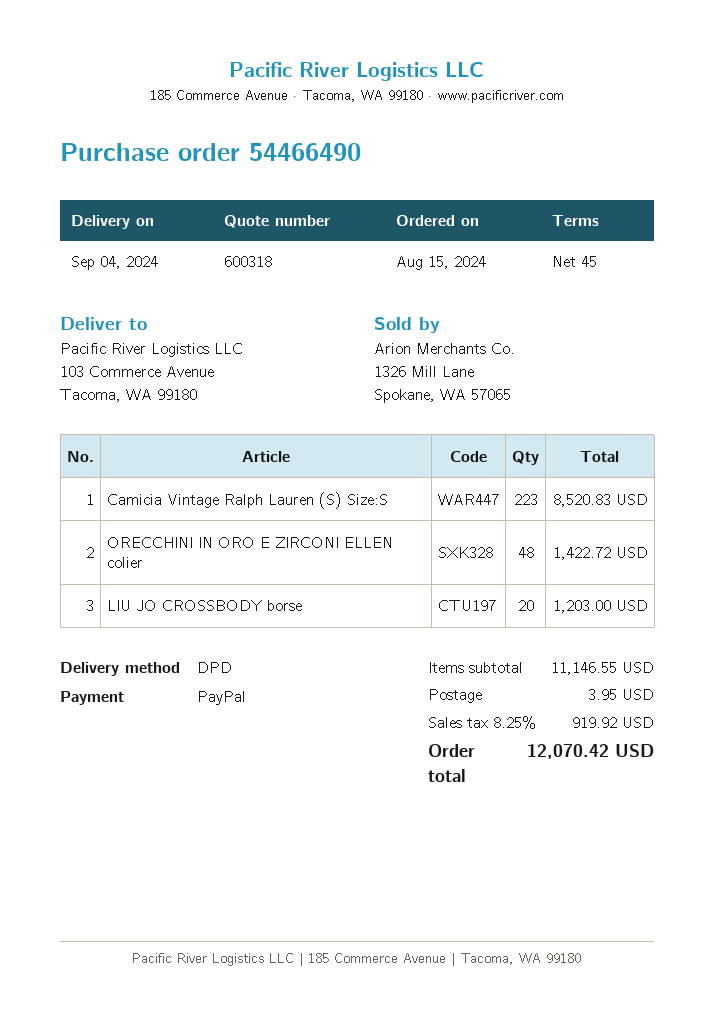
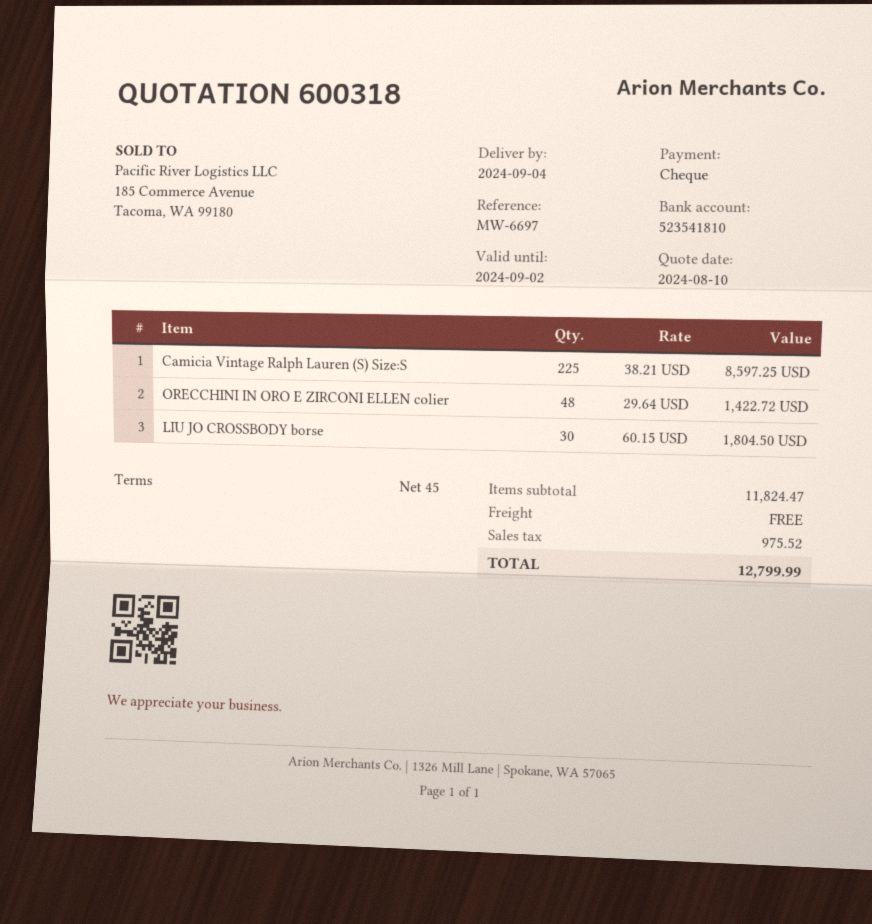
payment method: PayPal -> cheque
Camicia Vintage Ralph Lauren (S) Size:S: 223 for 8520.83 -> 225 for 8597.25
LIU JO CROSSBODY borse: 20 for 1203.00 -> 30 for 1804.50
subtotal: 11146.55 -> 11824.47
shipping: 3.95 -> 0.00
tax: 919.92 -> 975.52
total: 12070.42 -> 12799.99

